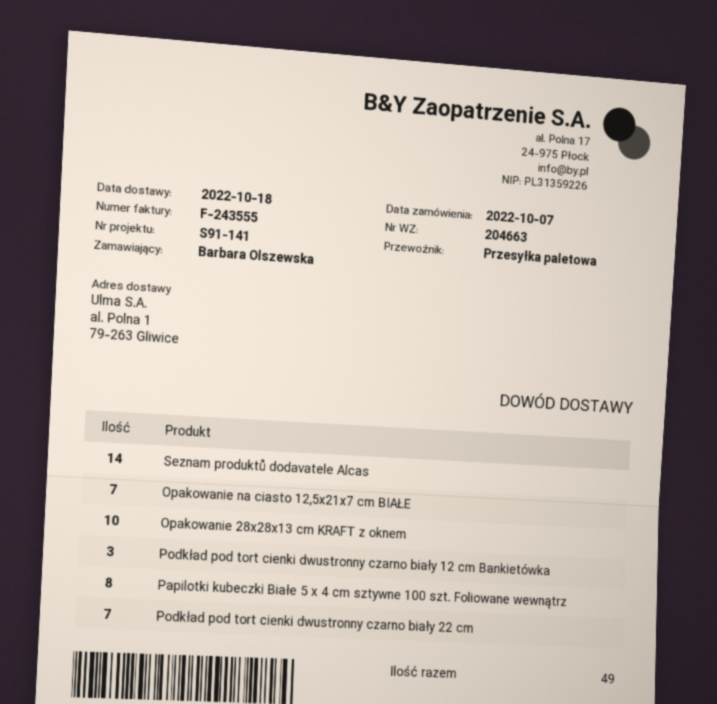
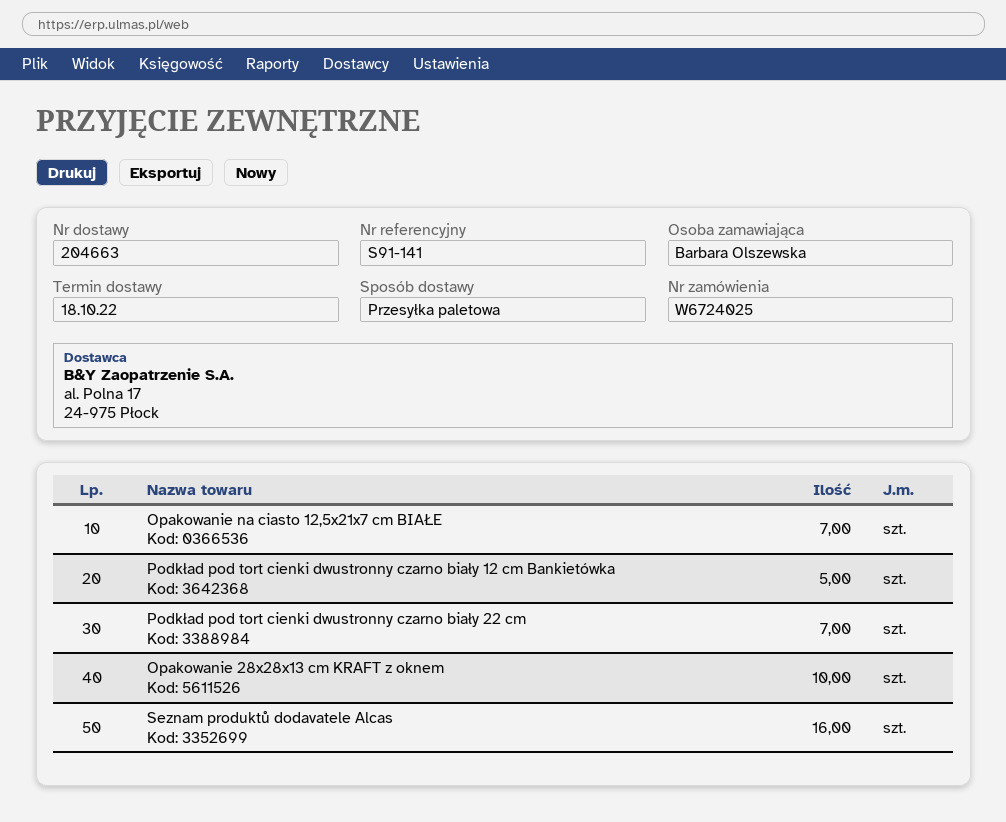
Seznam produktů dodavatele Alcas: 14 -> 16
Podkład pod tort cienki dwustronny czarno biały 12 cm Bankietówka: 3 -> 5
Papilotki kubeczki Białe 5 x 4 cm sztywne 100 szt. Foliowane wewnątrz: 8 -> none

